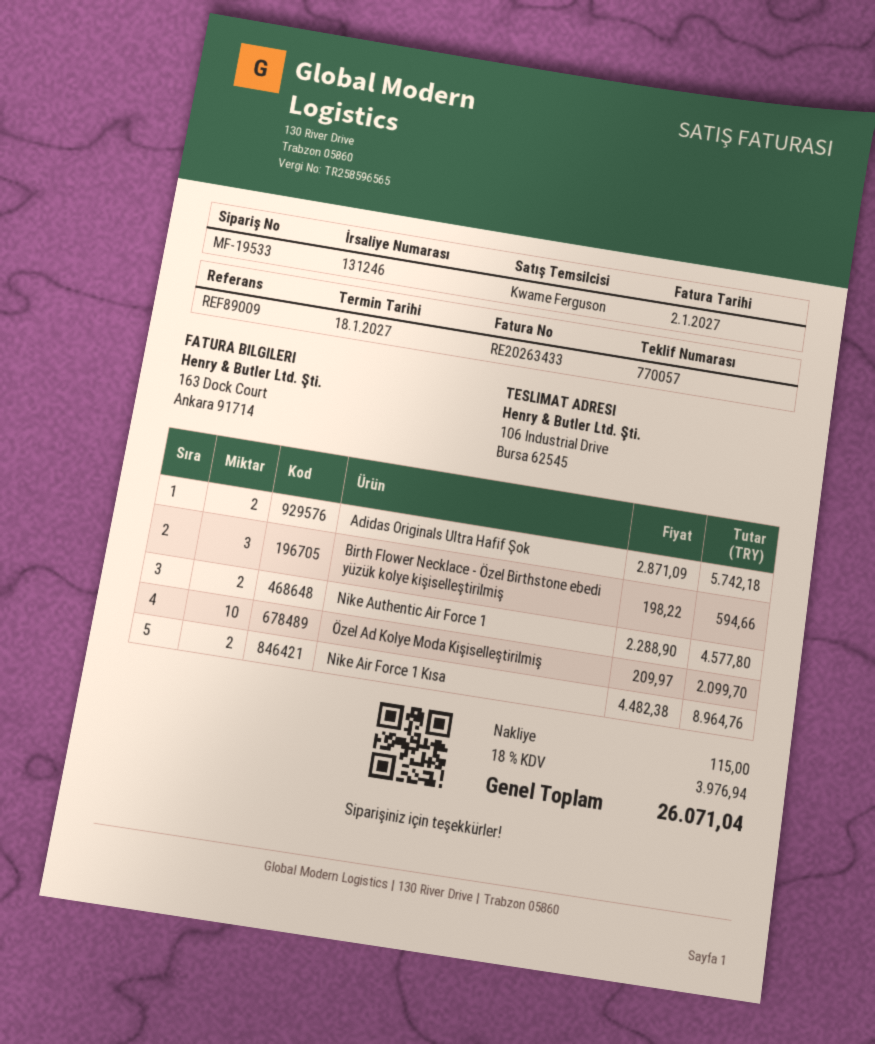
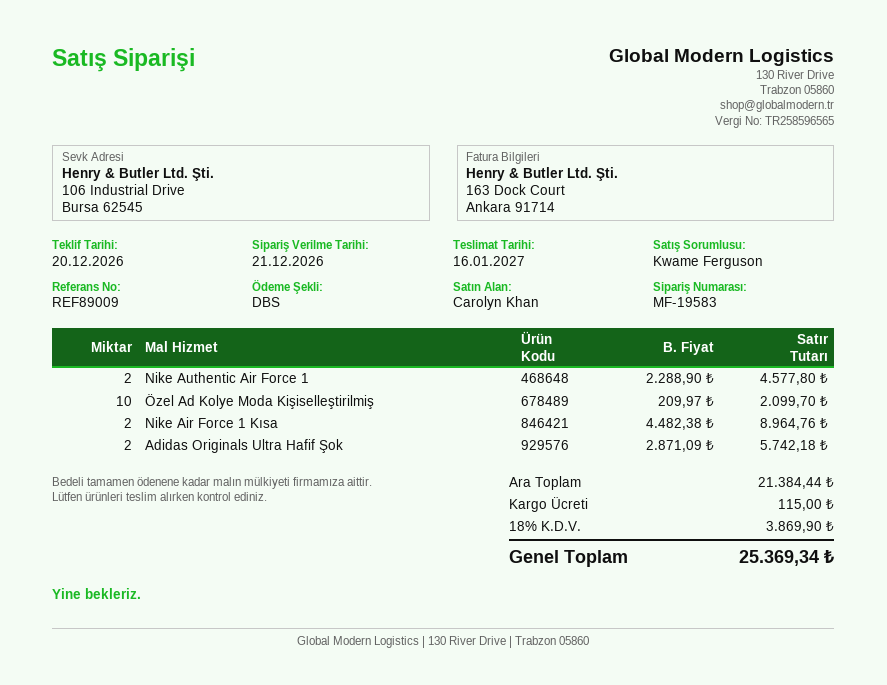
order number: MF-19533 -> MF-19583
delivery date: 2027-01-18 -> 2027-01-16
Birth Flower Necklace - Özel Birthstone ebedi yüzük kolye kişiselleştirilmiş: 3 x 198.22 = 594.66 -> none
tax: 18% = 3976.94 -> 18% = 3869.90
total: 26071.04 -> 25369.34

